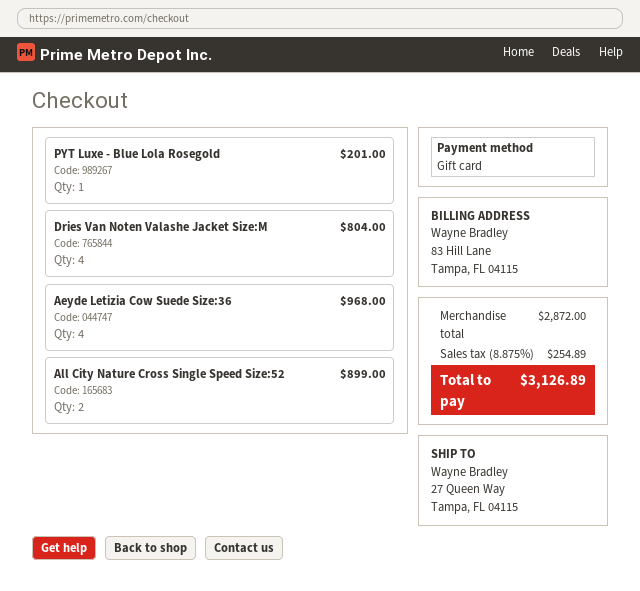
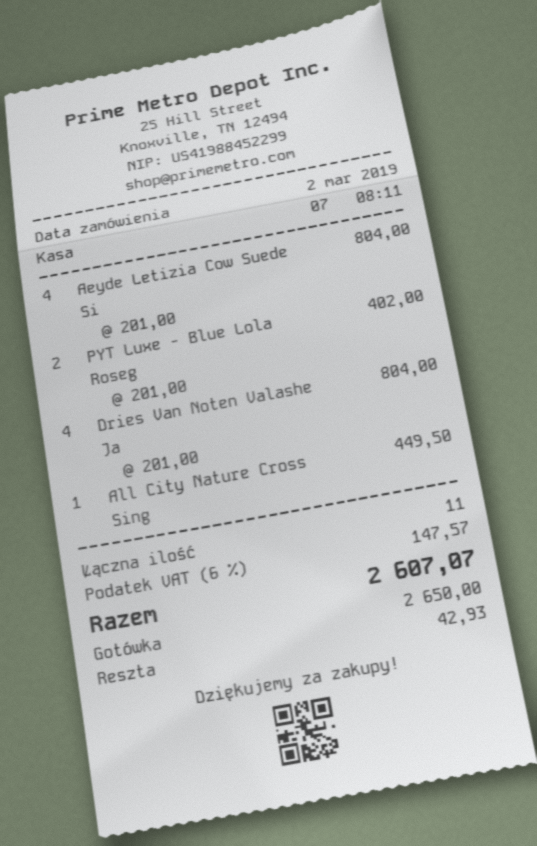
payment method: gift card -> cash
PYT Luxe - Blue Lola Rosegold: 1 for 201.00 -> 2 for 402.00
Aeyde Letizia Cow Suede Size:36: 4 for 968.00 -> 4 for 804.00
All City Nature Cross Single Speed Size:52: 2 for 899.00 -> 1 for 449.50
tax: 8.875% = 254.89 -> 6% = 147.57
total: 3126.89 -> 2607.07

